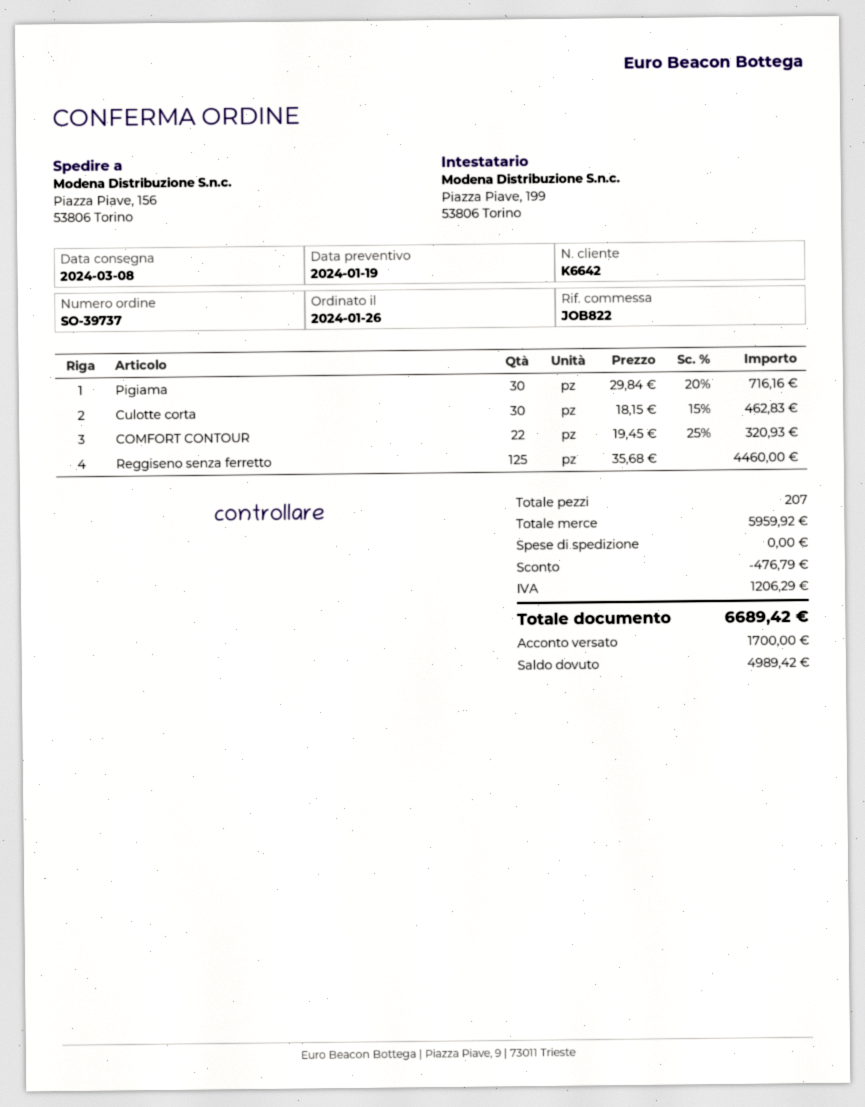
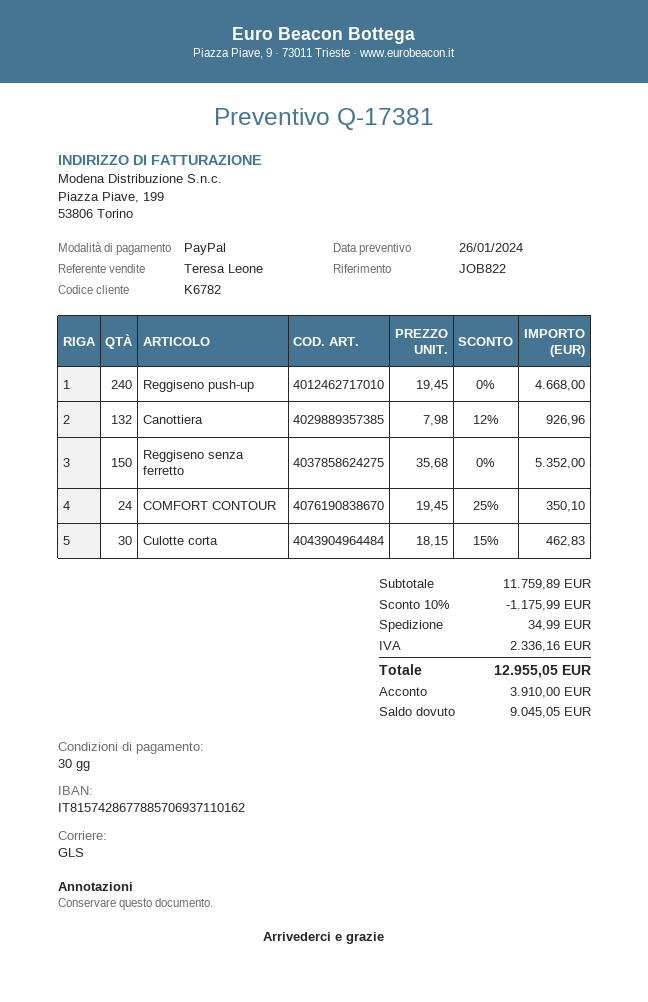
quote date: 2024-01-19 -> 2024-01-26
customer number: K6642 -> K6782
Pigiama: 30 x 29.84 - 20% = 716.16 -> none
COMFORT CONTOUR: 22 x 19.45 - 25% = 320.93 -> 24 x 19.45 - 25% = 350.10
Reggiseno senza ferretto: 125 x 35.68 = 4460.00 -> 150 x 35.68 = 5352.00
Reggiseno push-up: none -> 240 x 19.45 = 4668.00
Canottiera: none -> 132 x 7.98 - 12% = 926.96
subtotal: 5959.92 -> 11759.89
discount: 476.79 -> 1175.99
shipping: 0.00 -> 34.99
tax: 1206.29 -> 2336.16
total: 6689.42 -> 12955.05
deposit: 1700.00 -> 3910.00
balance: 4989.42 -> 9045.05

